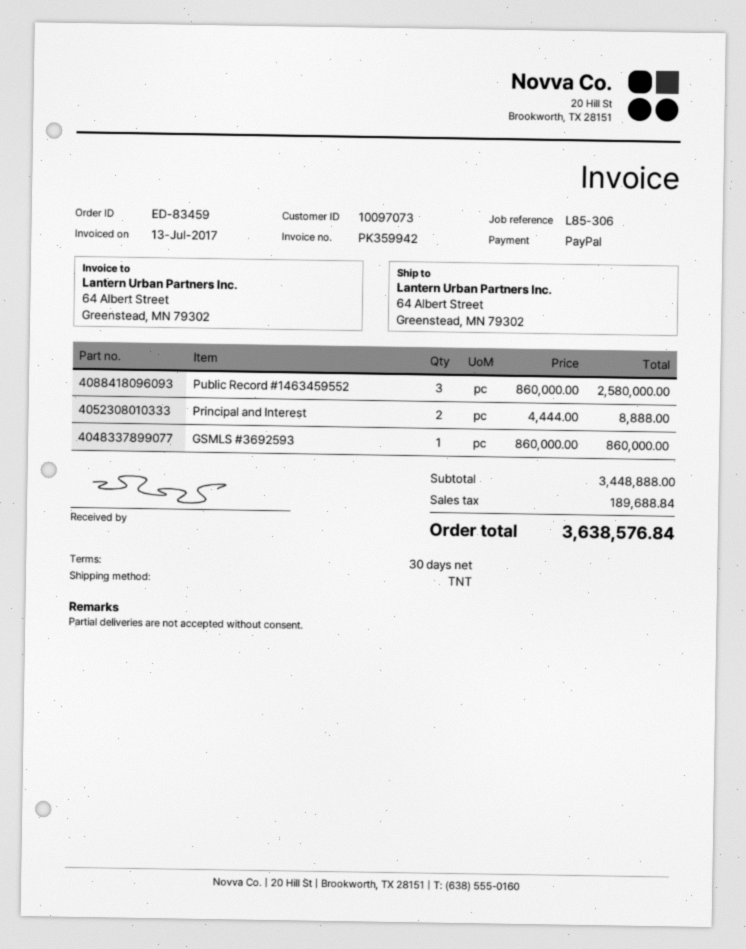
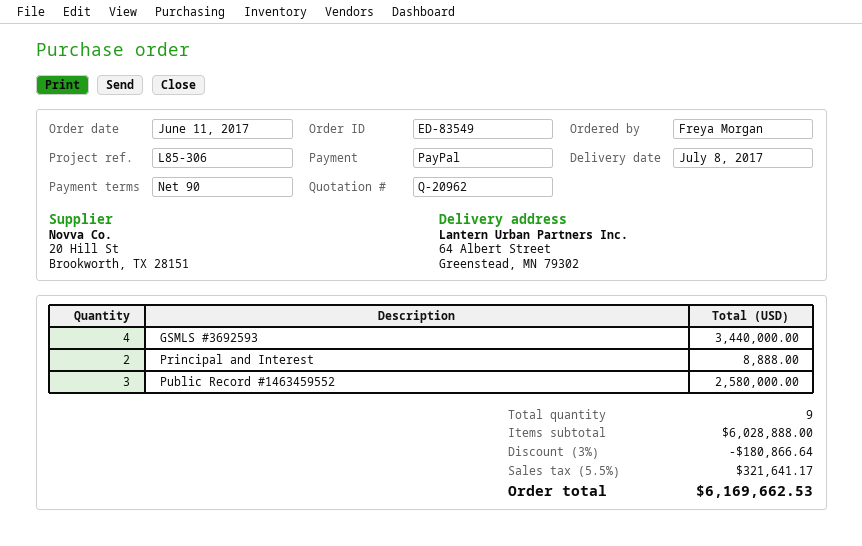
order number: ED-83459 -> ED-83549
payment terms: 30 days -> 90 days
GSMLS #3692593: 1 for 860000.00 -> 4 for 3440000.00
subtotal: 3448888.00 -> 6028888.00
discount: none -> 3% = 180866.64
tax: 189688.84 -> 321641.17
total: 3638576.84 -> 6169662.53

